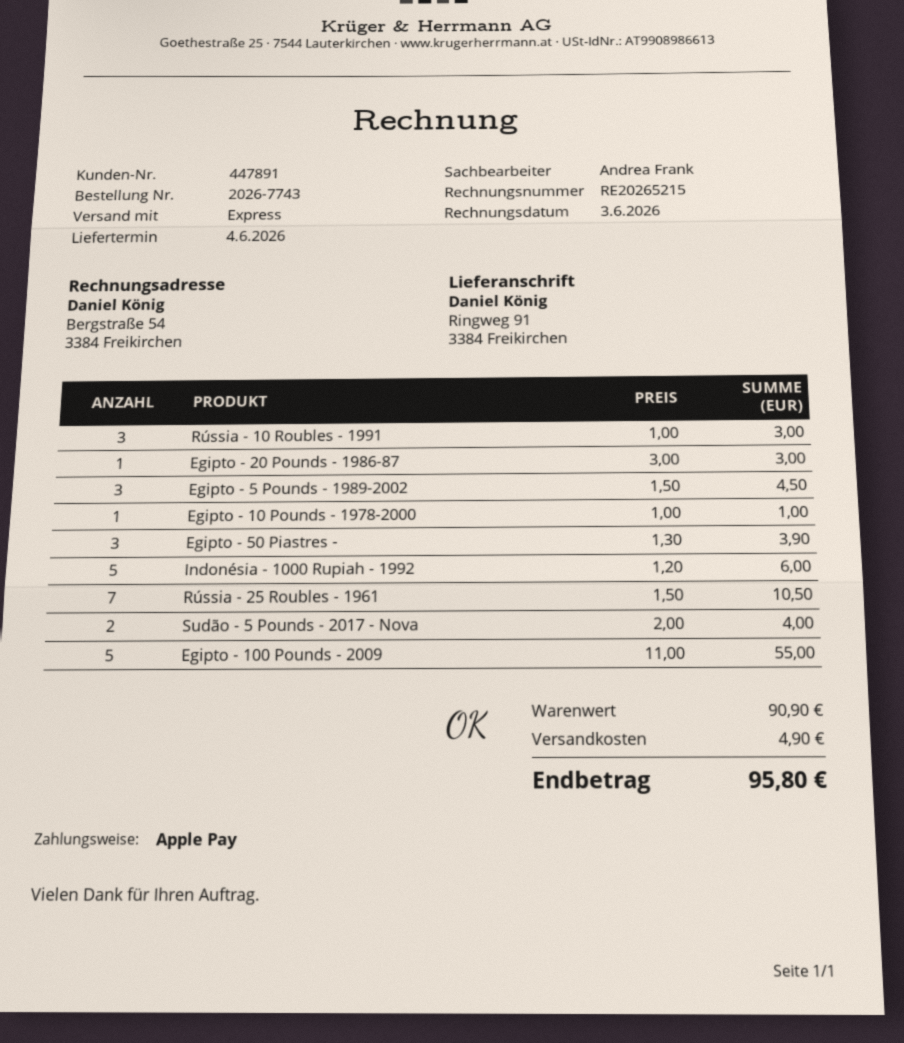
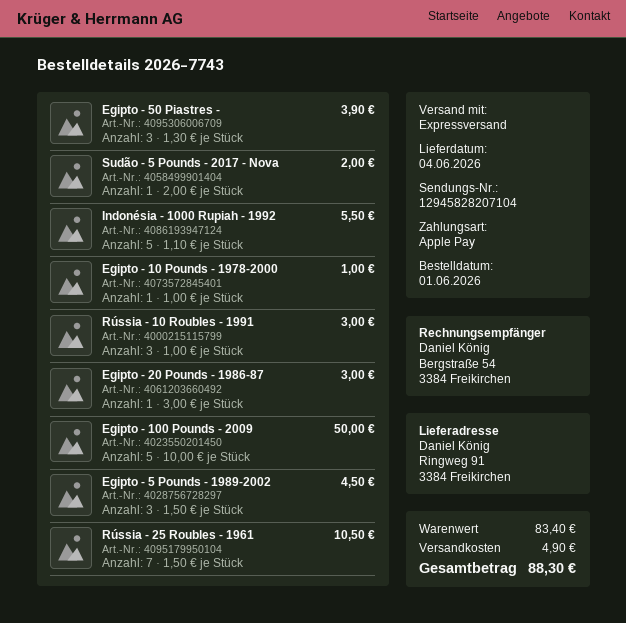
Indonésia - 1000 Rupiah - 1992: 5 x 1.20 = 6.00 -> 5 x 1.10 = 5.50
Sudão - 5 Pounds - 2017 - Nova: 2 x 2.00 = 4.00 -> 1 x 2.00 = 2.00
Egipto - 100 Pounds - 2009: 5 x 11.00 = 55.00 -> 5 x 10.00 = 50.00
subtotal: 90.90 -> 83.40
total: 95.80 -> 88.30

